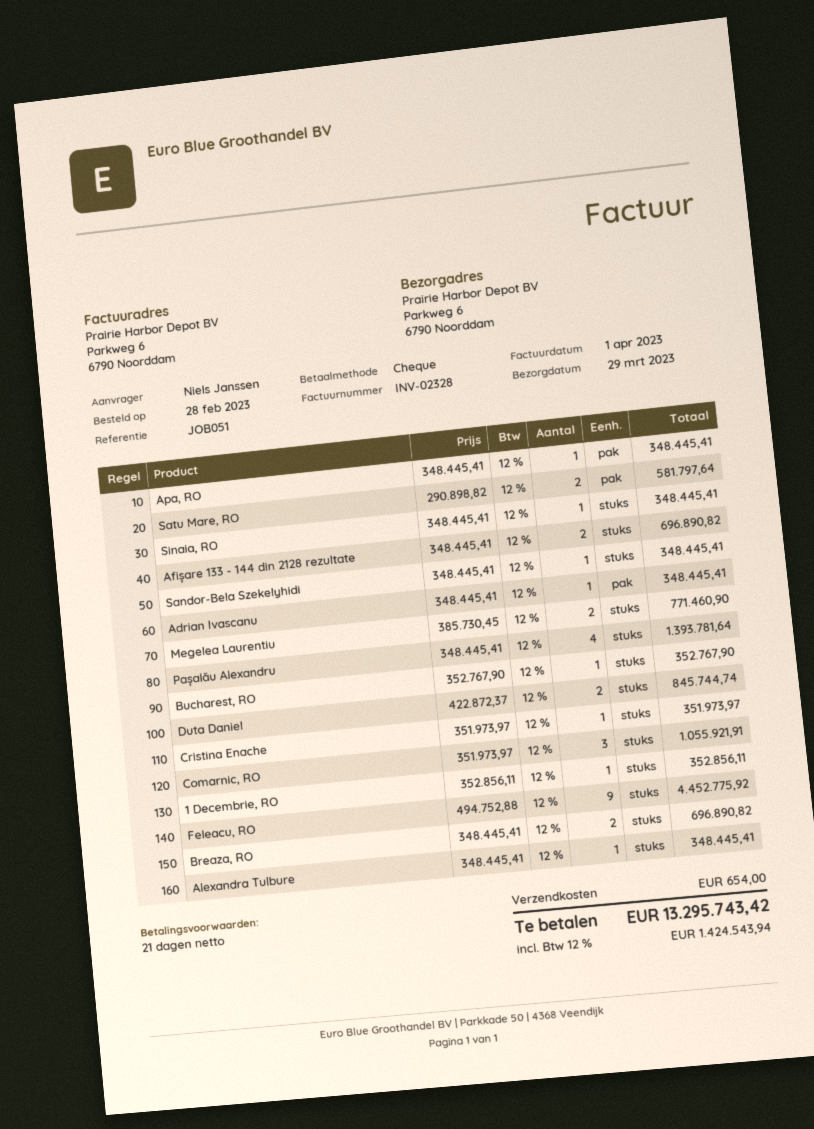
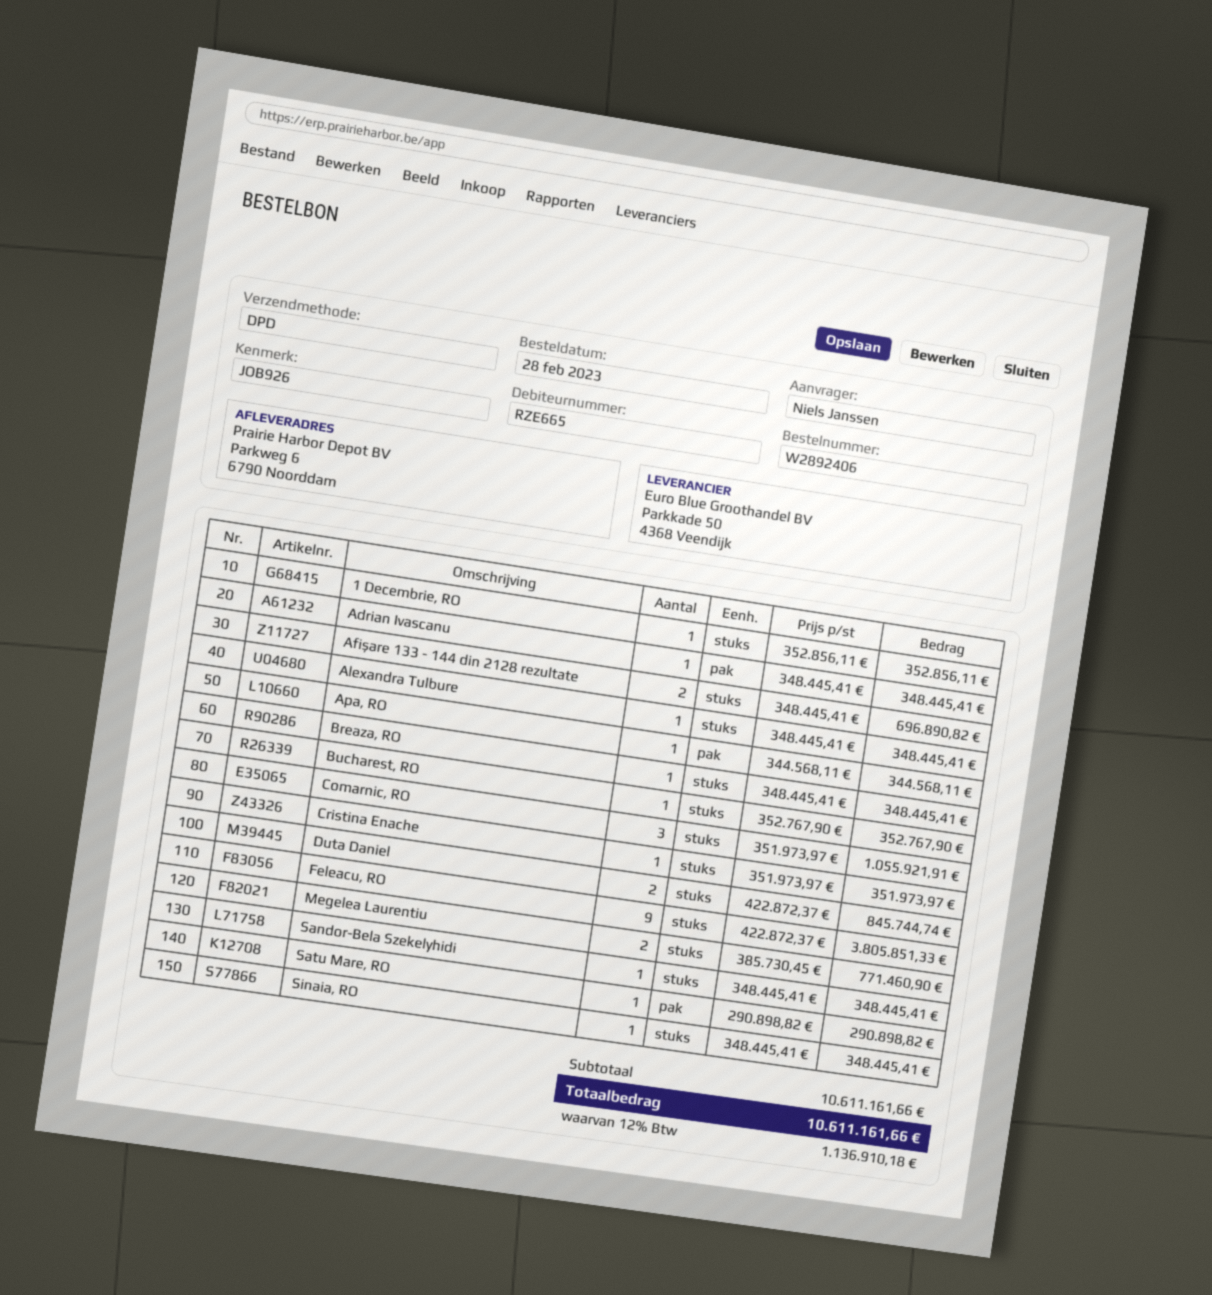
reference: JOB051 -> JOB926
Apa, RO: 1 x 348445.41 = 348445.41 -> 1 x 344568.11 = 344568.11
Satu Mare, RO: 2 x 290898.82 = 581797.64 -> 1 x 290898.82 = 290898.82
Pașalău Alexandru: 4 x 348445.41 = 1393781.64 -> none
Feleacu, RO: 9 x 494752.88 = 4452775.92 -> 9 x 422872.37 = 3805851.33
Breaza, RO: 2 x 348445.41 = 696890.82 -> 1 x 348445.41 = 348445.41
shipping: 654.00 -> none
tax: 12% = 1424543.94 -> 12% = 1136910.18
total: 13295743.42 -> 10611161.66

